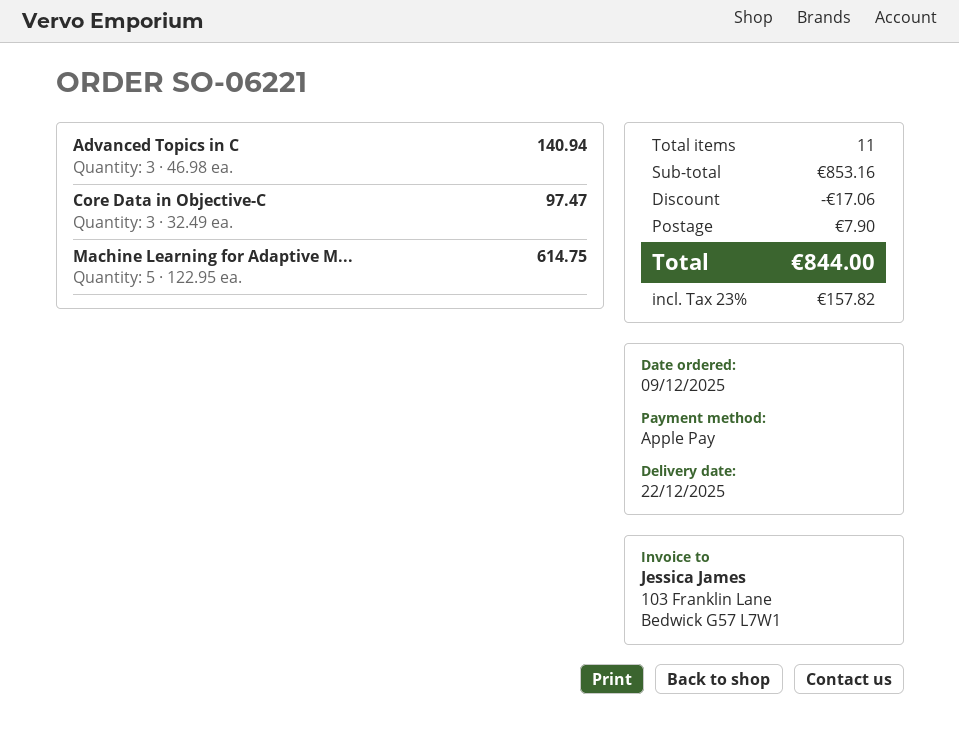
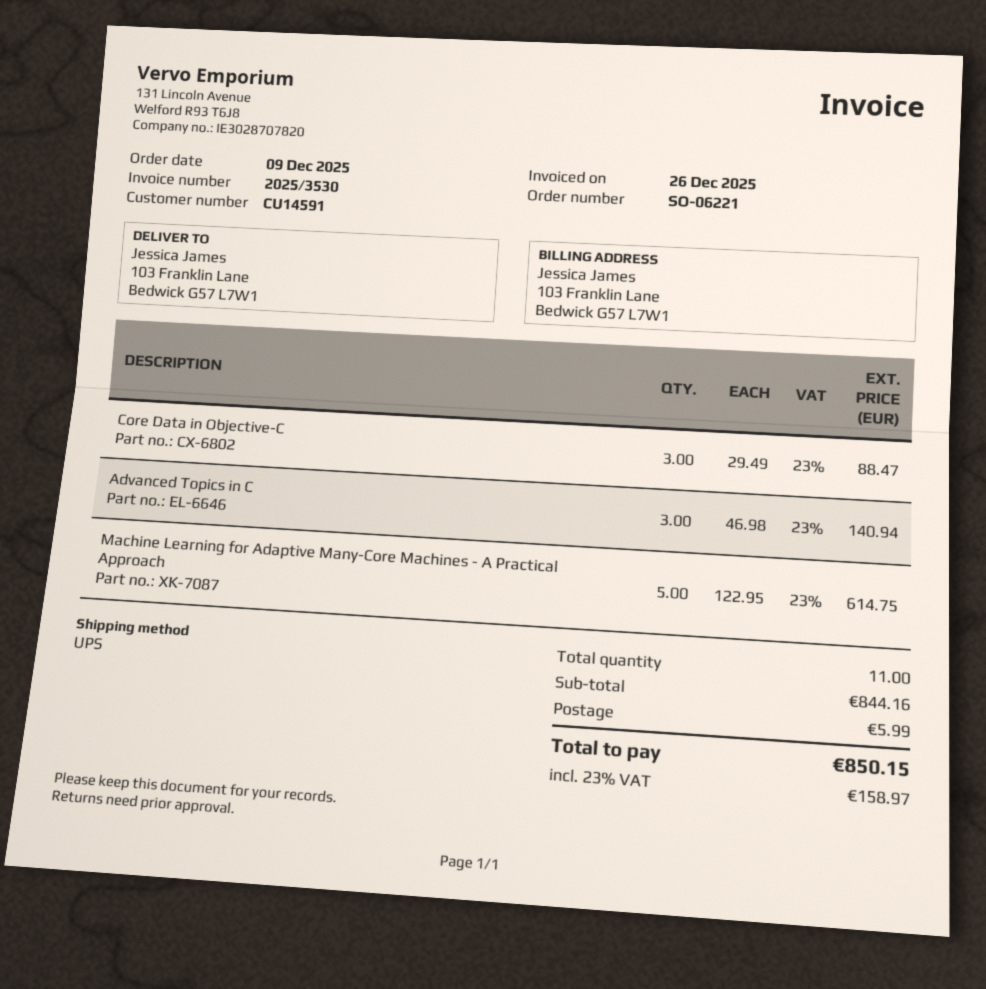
Core Data in Objective-C: 3 x 32.49 = 97.47 -> 3 x 29.49 = 88.47
subtotal: 853.16 -> 844.16
discount: 17.06 -> none
shipping: 7.90 -> 5.99
tax: 23% = 157.82 -> 23% = 158.97
total: 844.00 -> 850.15

